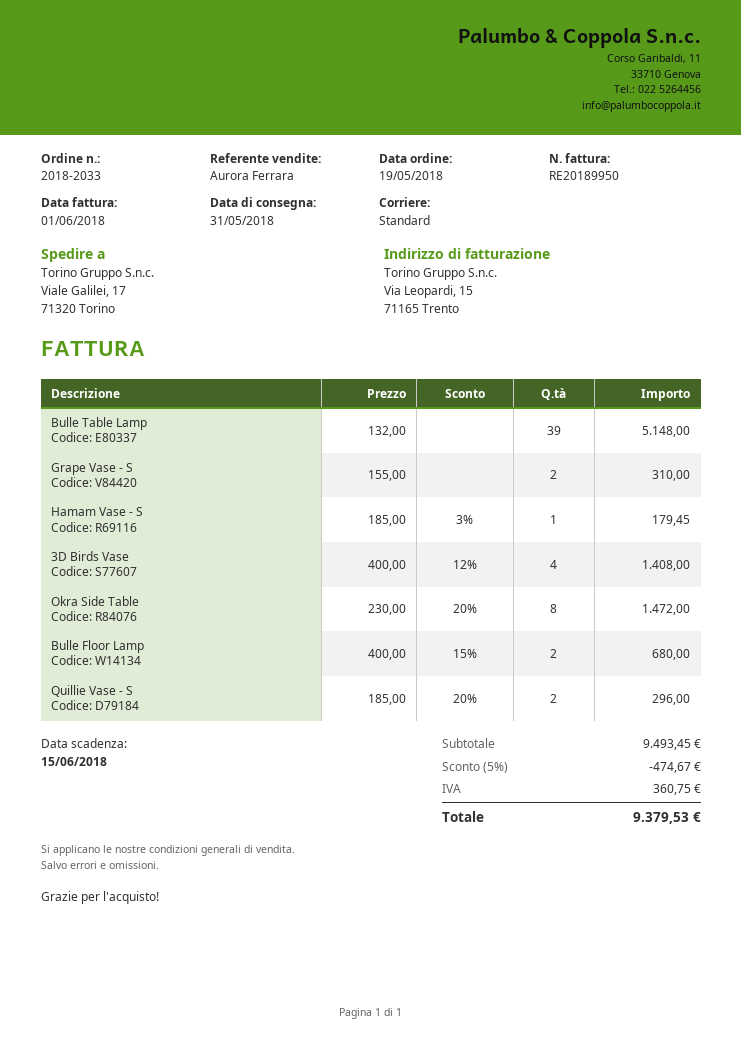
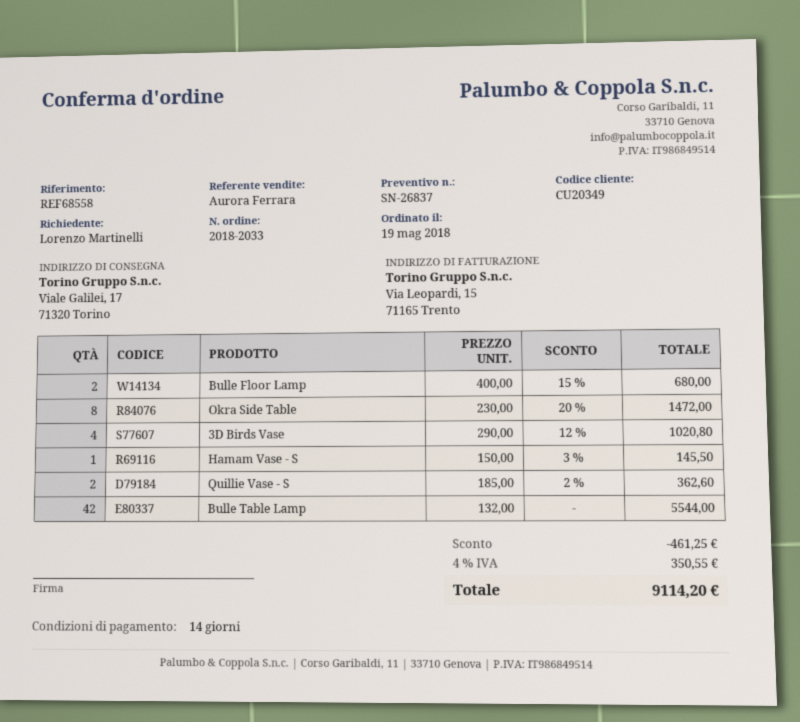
Bulle Table Lamp: 39 x 132.00 = 5148.00 -> 42 x 132.00 = 5544.00
Grape Vase - S: 2 x 155.00 = 310.00 -> none
Hamam Vase - S: 1 x 185.00 - 3% = 179.45 -> 1 x 150.00 - 3% = 145.50
3D Birds Vase: 4 x 400.00 - 12% = 1408.00 -> 4 x 290.00 - 12% = 1020.80
Quillie Vase - S: 2 x 185.00 - 20% = 296.00 -> 2 x 185.00 - 2% = 362.60
discount: 474.67 -> 461.25
tax: 360.75 -> 350.55
total: 9379.53 -> 9114.20

